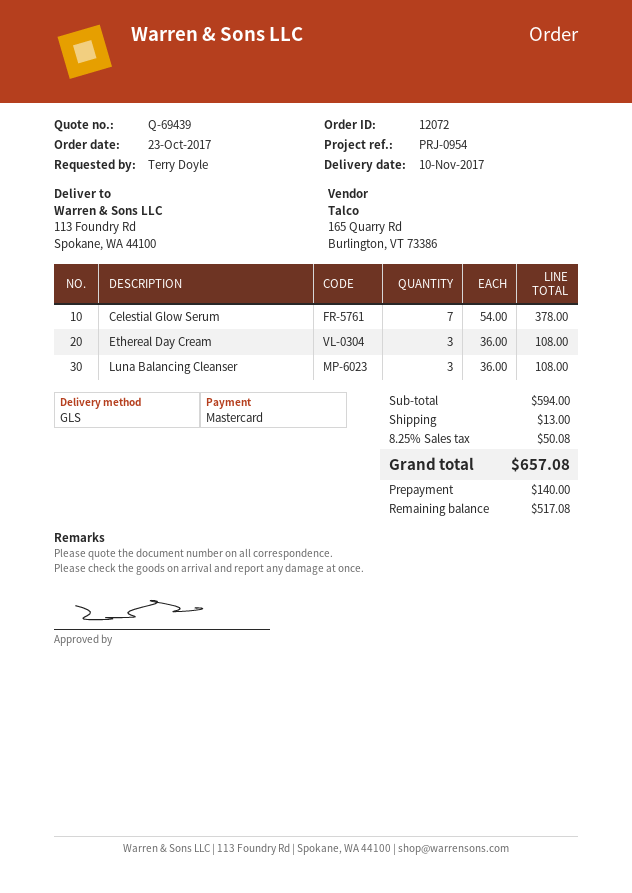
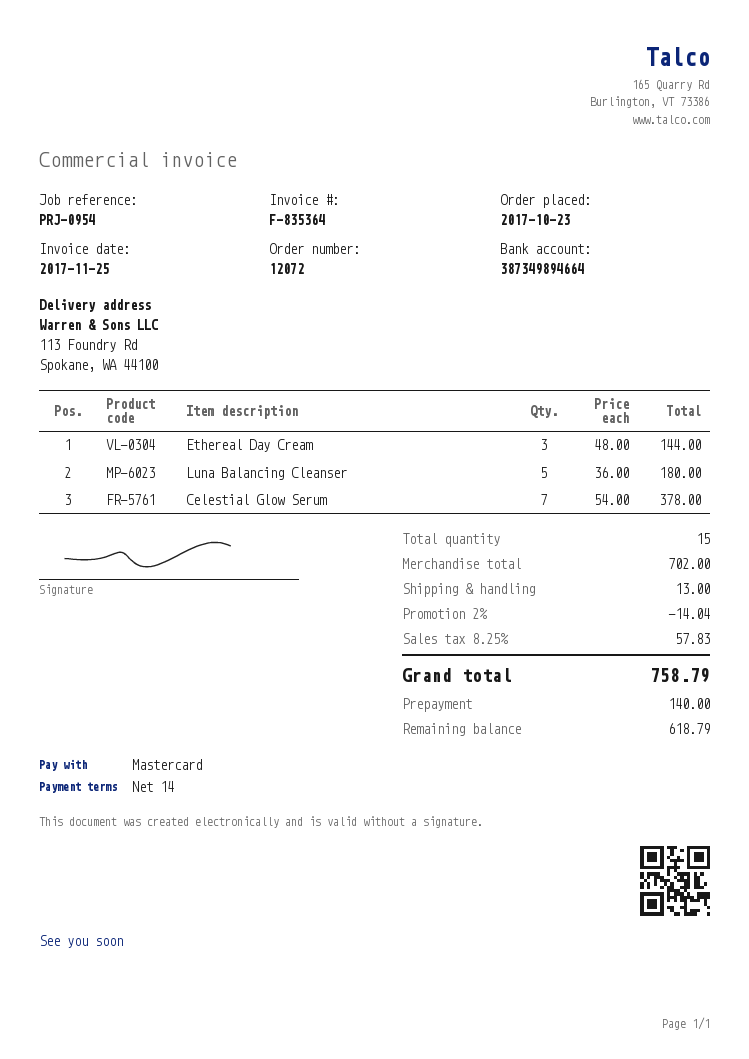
Ethereal Day Cream: 3 x 36.00 = 108.00 -> 3 x 48.00 = 144.00
Luna Balancing Cleanser: 3 x 36.00 = 108.00 -> 5 x 36.00 = 180.00
subtotal: 594.00 -> 702.00
discount: none -> 2% = 14.04
tax: 8.25% = 50.08 -> 8.25% = 57.83
total: 657.08 -> 758.79
balance: 517.08 -> 618.79

